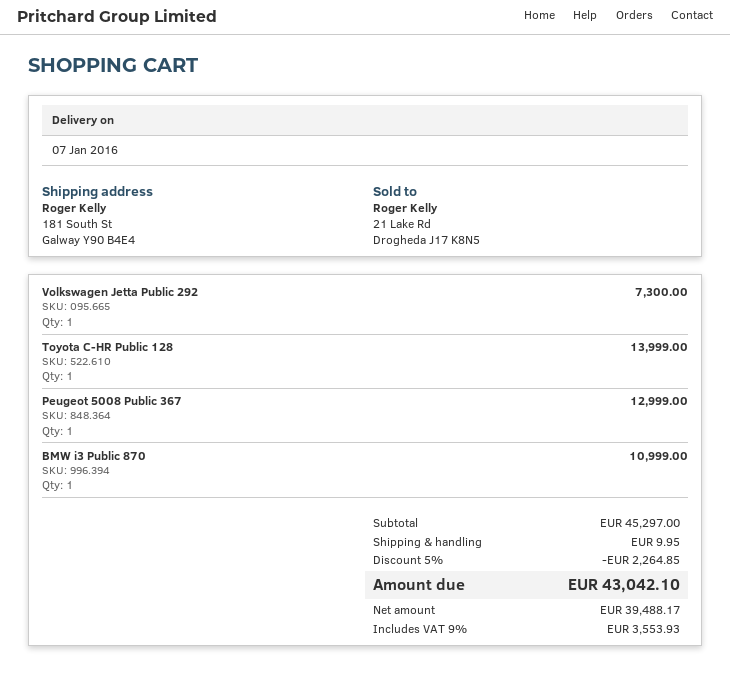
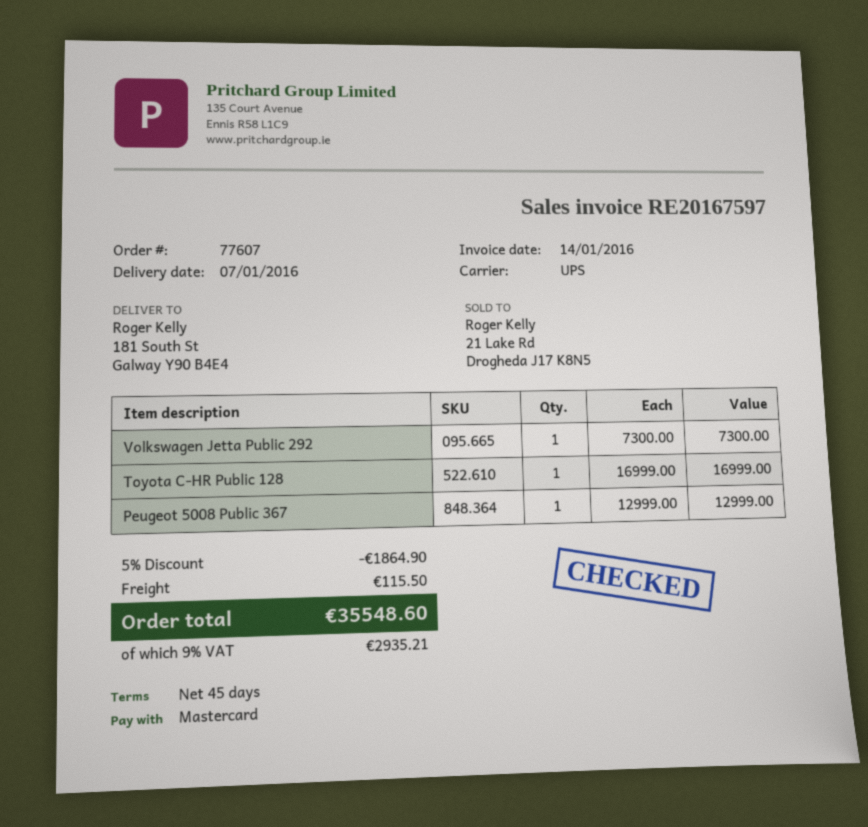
Toyota C-HR Public 128: 1 for 13999.00 -> 1 for 16999.00
BMW i3 Public 870: 1 for 10999.00 -> none
discount: 5% = 2264.85 -> 5% = 1864.90
shipping: 9.95 -> 115.50
tax: 9% = 3553.93 -> 9% = 2935.21
total: 43042.10 -> 35548.60

